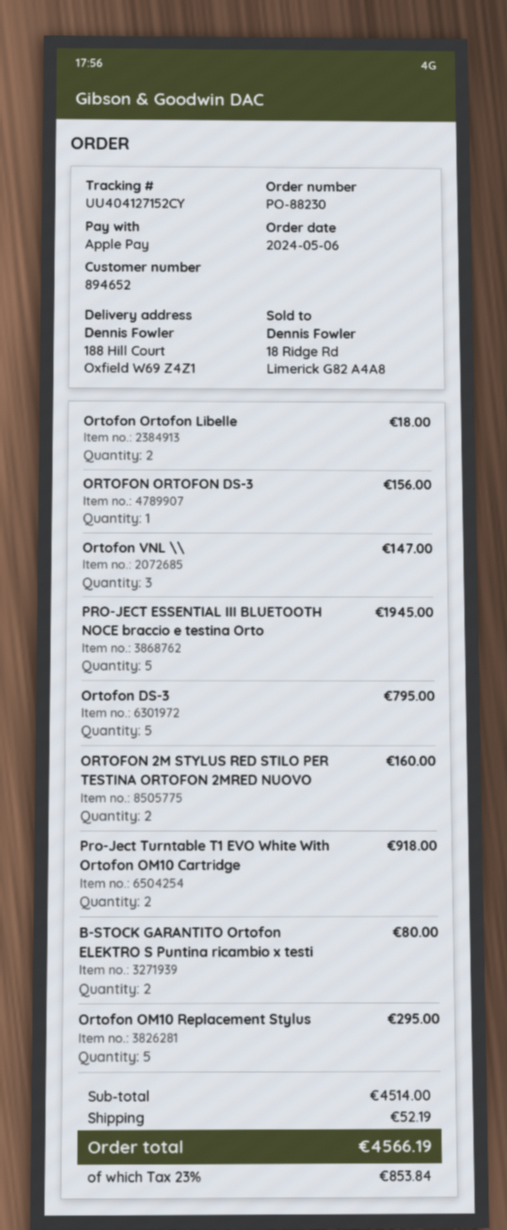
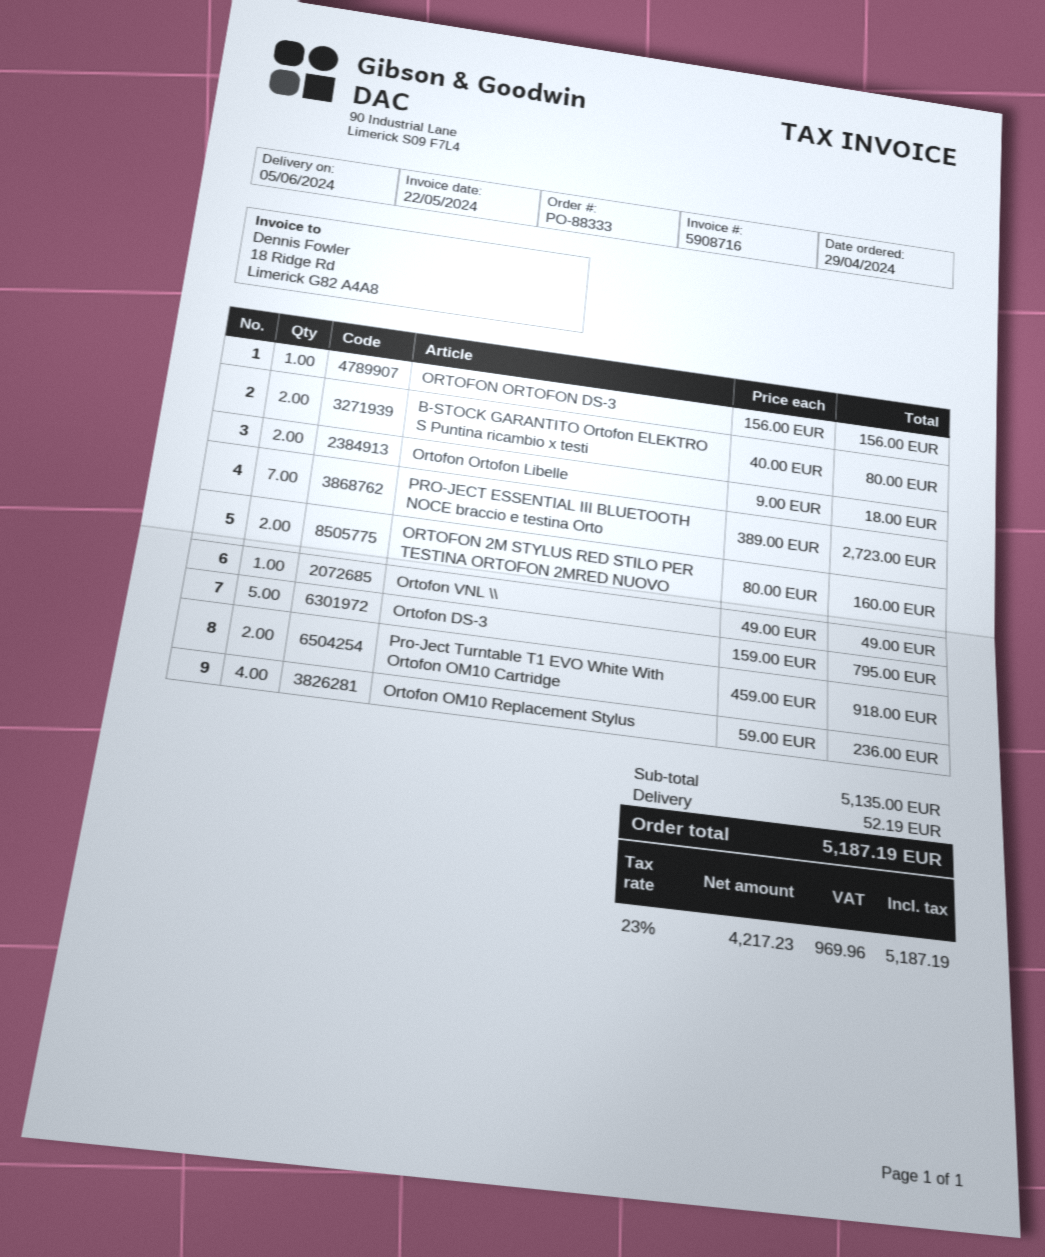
order number: PO-88230 -> PO-88333
order date: 2024-05-06 -> 2024-04-29
Ortofon VNL \\: 3 for 147.00 -> 1 for 49.00
PRO-JECT ESSENTIAL III BLUETOOTH NOCE braccio e testina Orto: 5 for 1945.00 -> 7 for 2723.00
Ortofon OM10 Replacement Stylus: 5 for 295.00 -> 4 for 236.00
subtotal: 4514.00 -> 5135.00
tax: 23% = 853.84 -> 23% = 969.96
total: 4566.19 -> 5187.19

